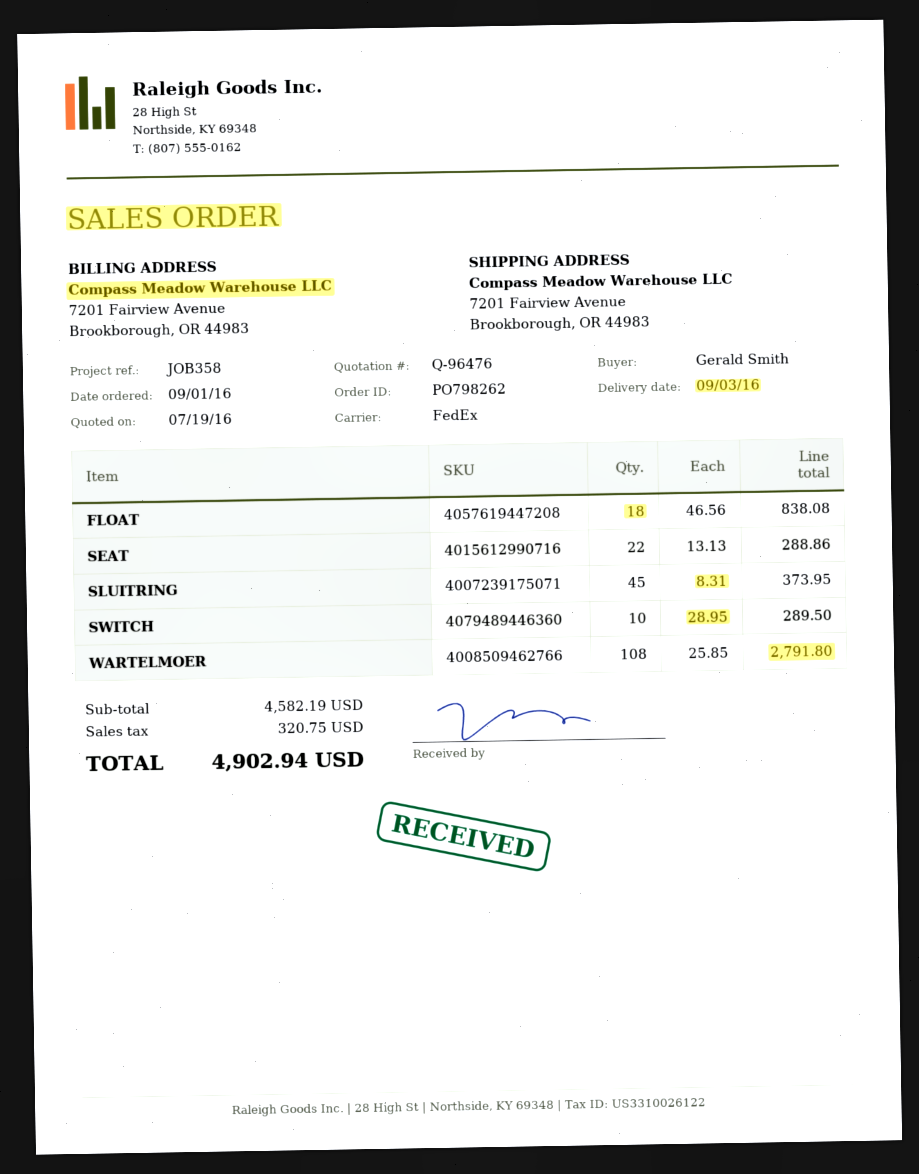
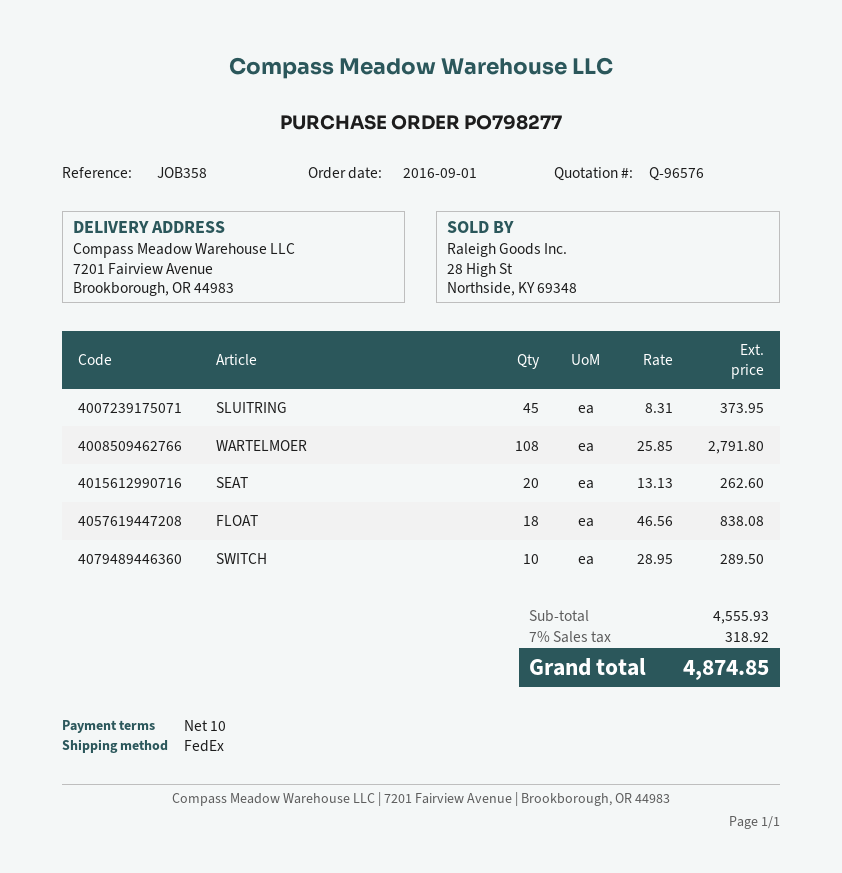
quote number: Q-96476 -> Q-96576
order number: PO798262 -> PO798277
SEAT: 22 x 13.13 = 288.86 -> 20 x 13.13 = 262.60
subtotal: 4582.19 -> 4555.93
tax: 320.75 -> 318.92
total: 4902.94 -> 4874.85

